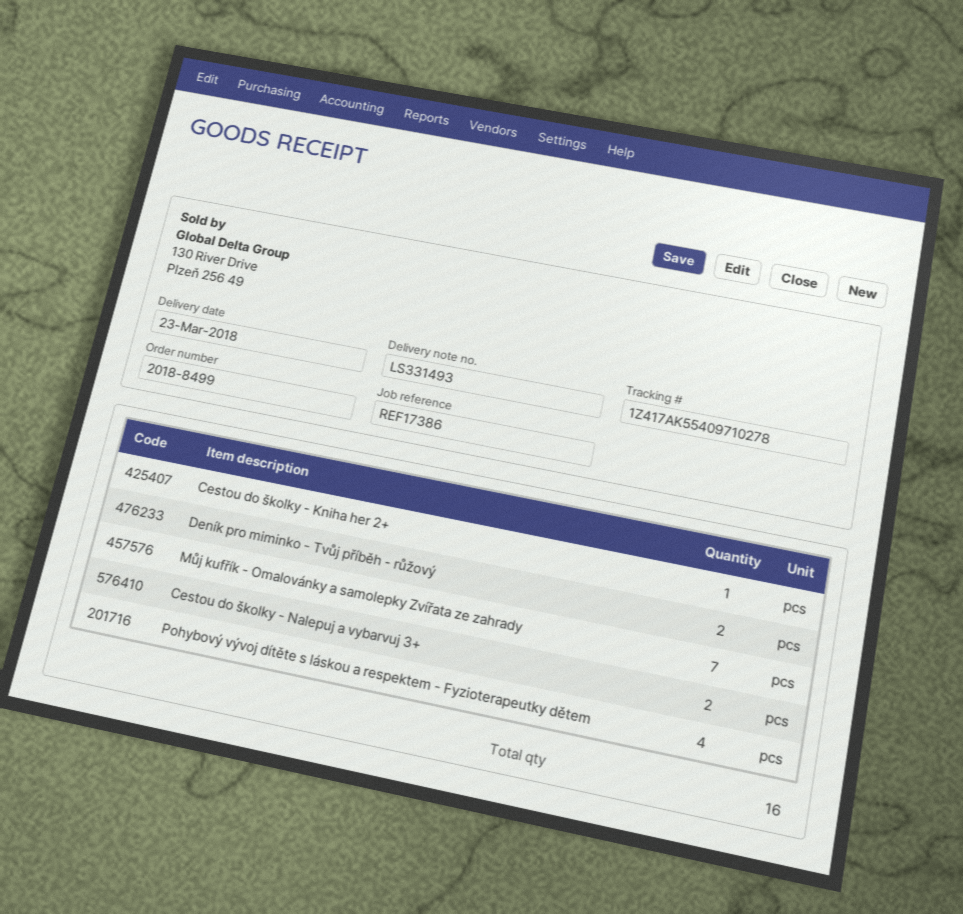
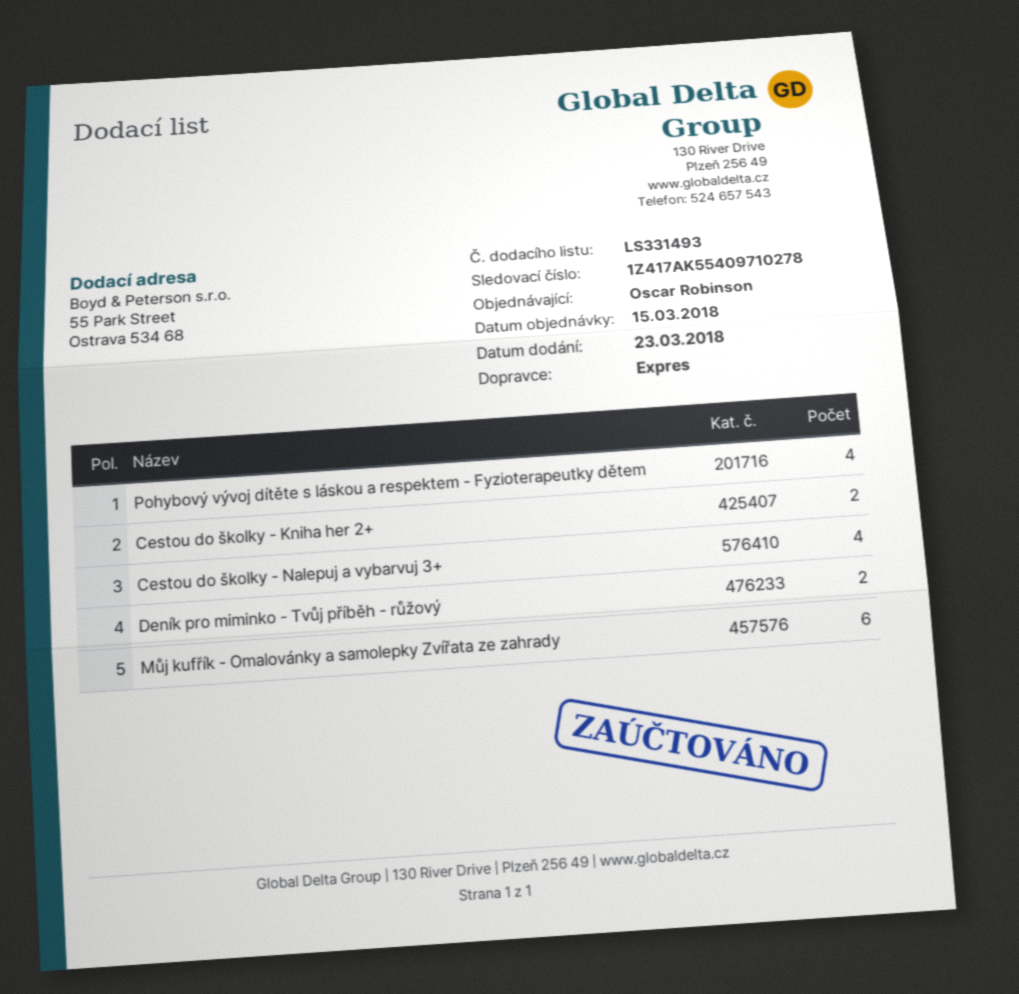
Cestou do školky - Kniha her 2+: 1 -> 2
Můj kufřík - Omalovánky a samolepky Zvířata ze zahrady: 7 -> 6
Cestou do školky - Nalepuj a vybarvuj 3+: 2 -> 4

